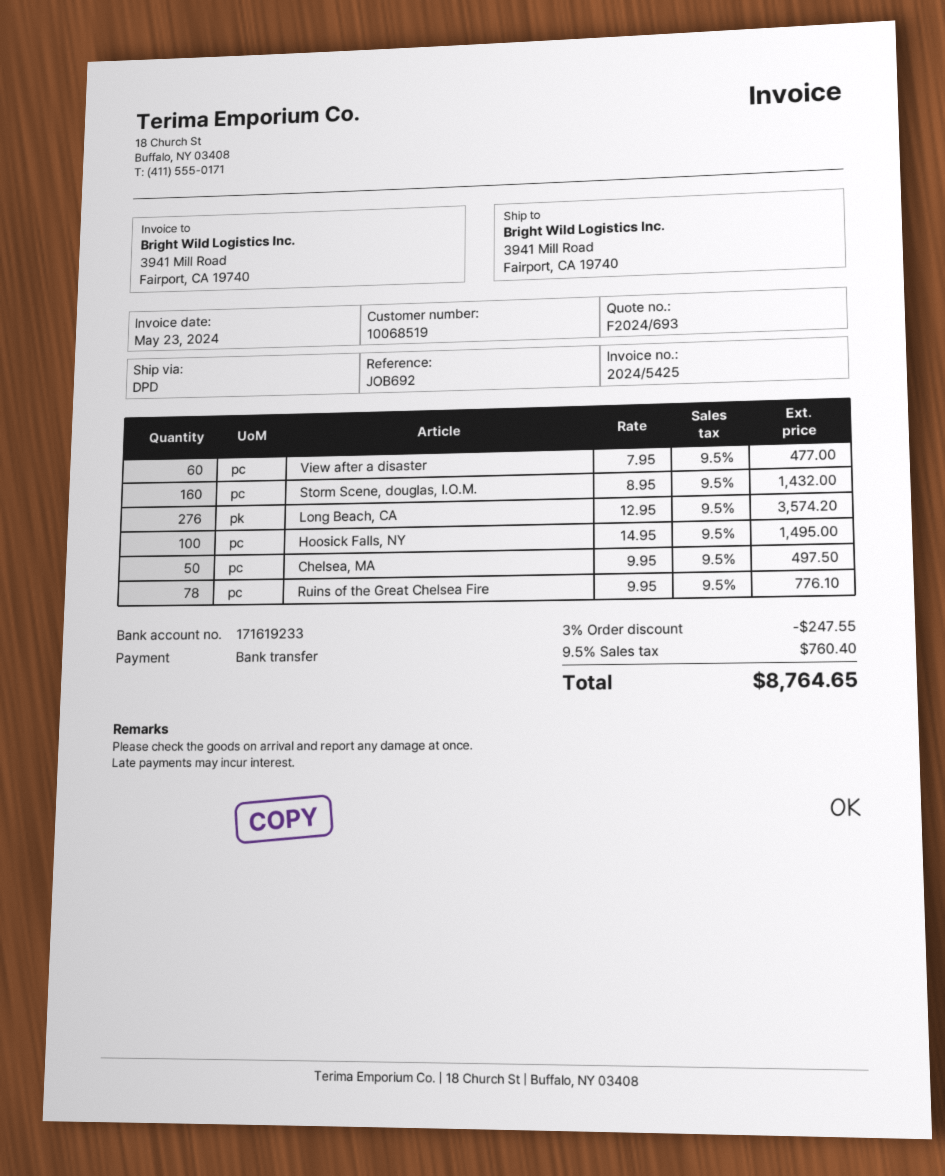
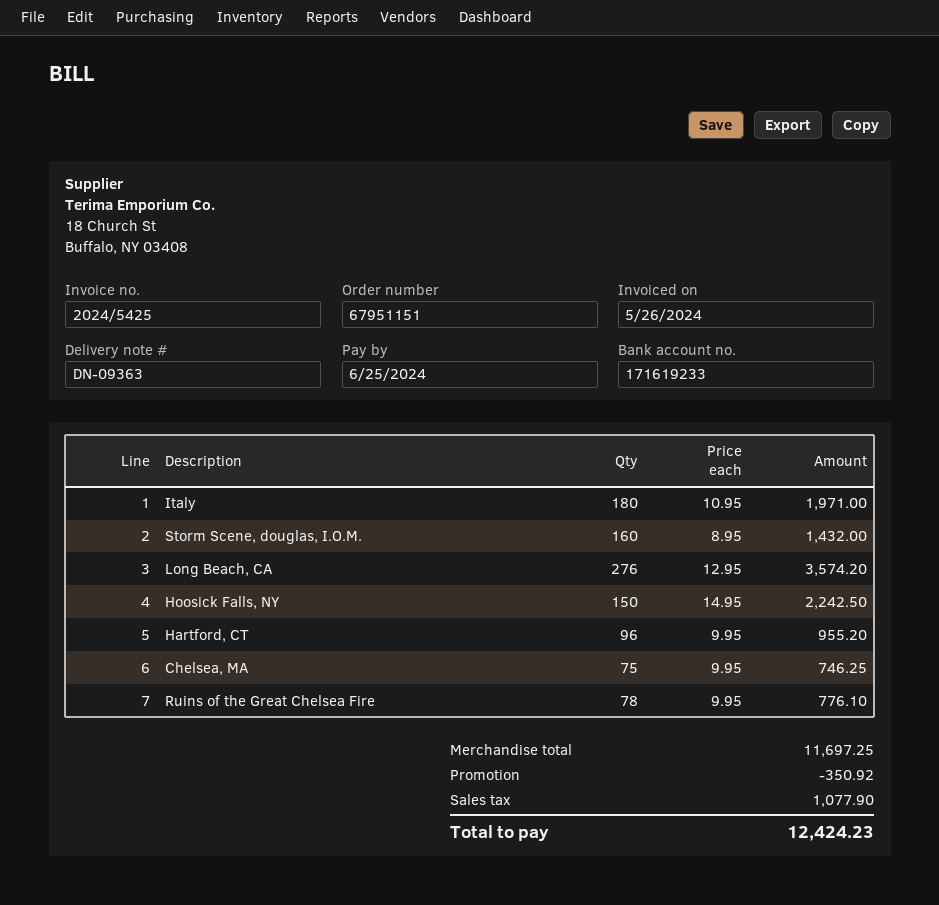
invoice date: 2024-05-23 -> 2024-05-26
View after a disaster: 60 x 7.95 = 477.00 -> none
Hoosick Falls, NY: 100 x 14.95 = 1495.00 -> 150 x 14.95 = 2242.50
Chelsea, MA: 50 x 9.95 = 497.50 -> 75 x 9.95 = 746.25
Italy: none -> 180 x 10.95 = 1971.00
Hartford, CT: none -> 96 x 9.95 = 955.20
discount: 247.55 -> 350.92
tax: 760.40 -> 1077.90
total: 8764.65 -> 12424.23

